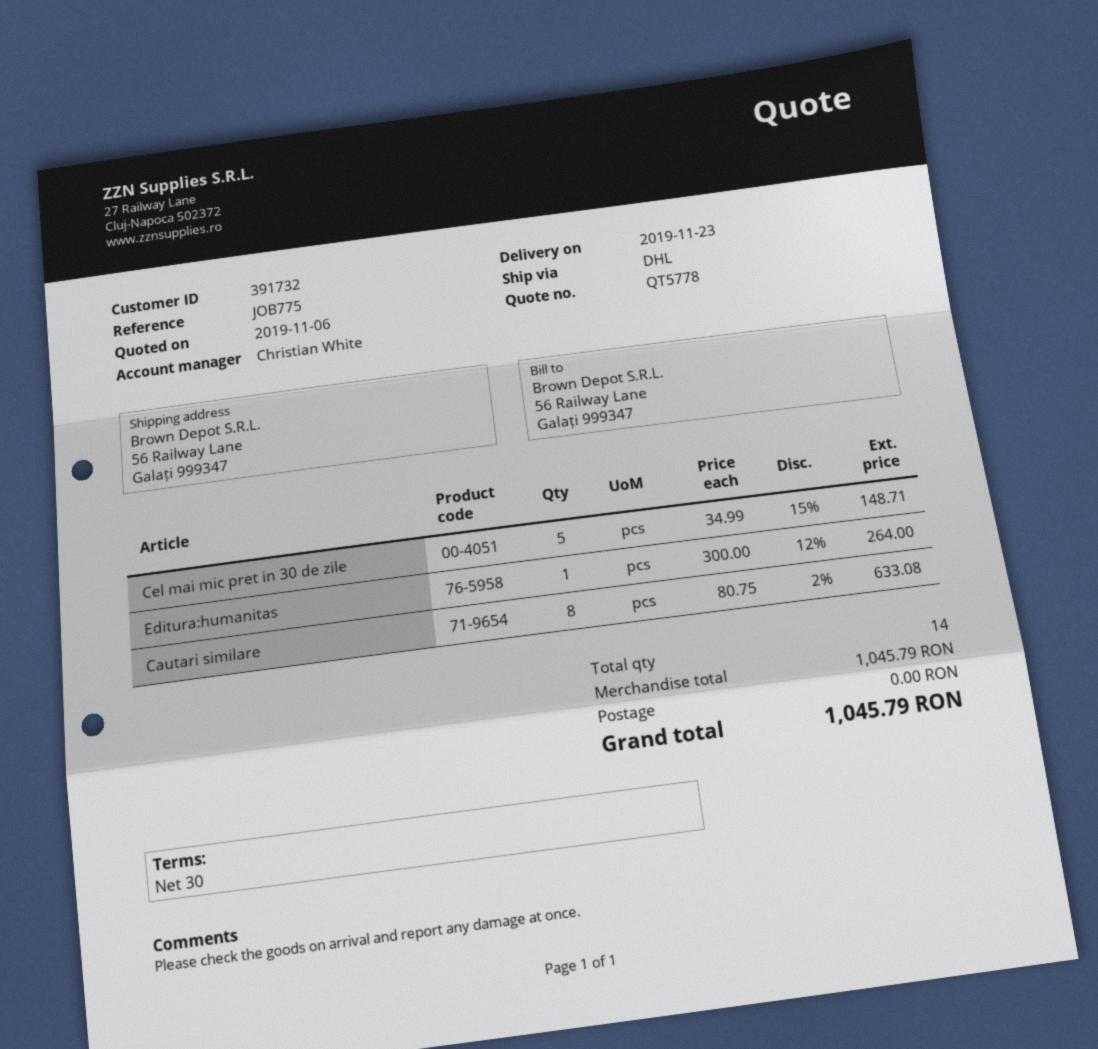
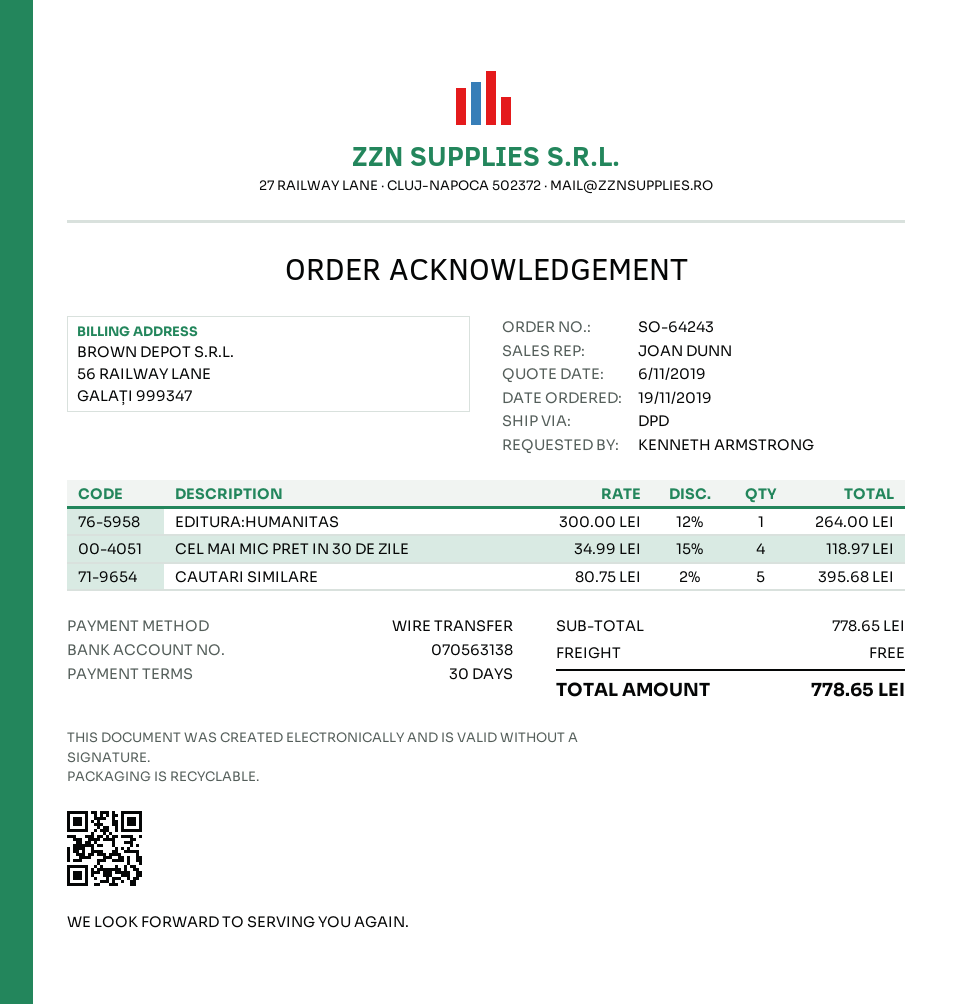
sales rep: Christian White -> JOAN DUNN
shipping method: DHL -> DPD
Cel mai mic pret in 30 de zile: 5 x 34.99 - 15% = 148.71 -> 4 x 34.99 - 15% = 118.97
Cautari similare: 8 x 80.75 - 2% = 633.08 -> 5 x 80.75 - 2% = 395.68
subtotal: 1045.79 -> 778.65
total: 1045.79 -> 778.65

